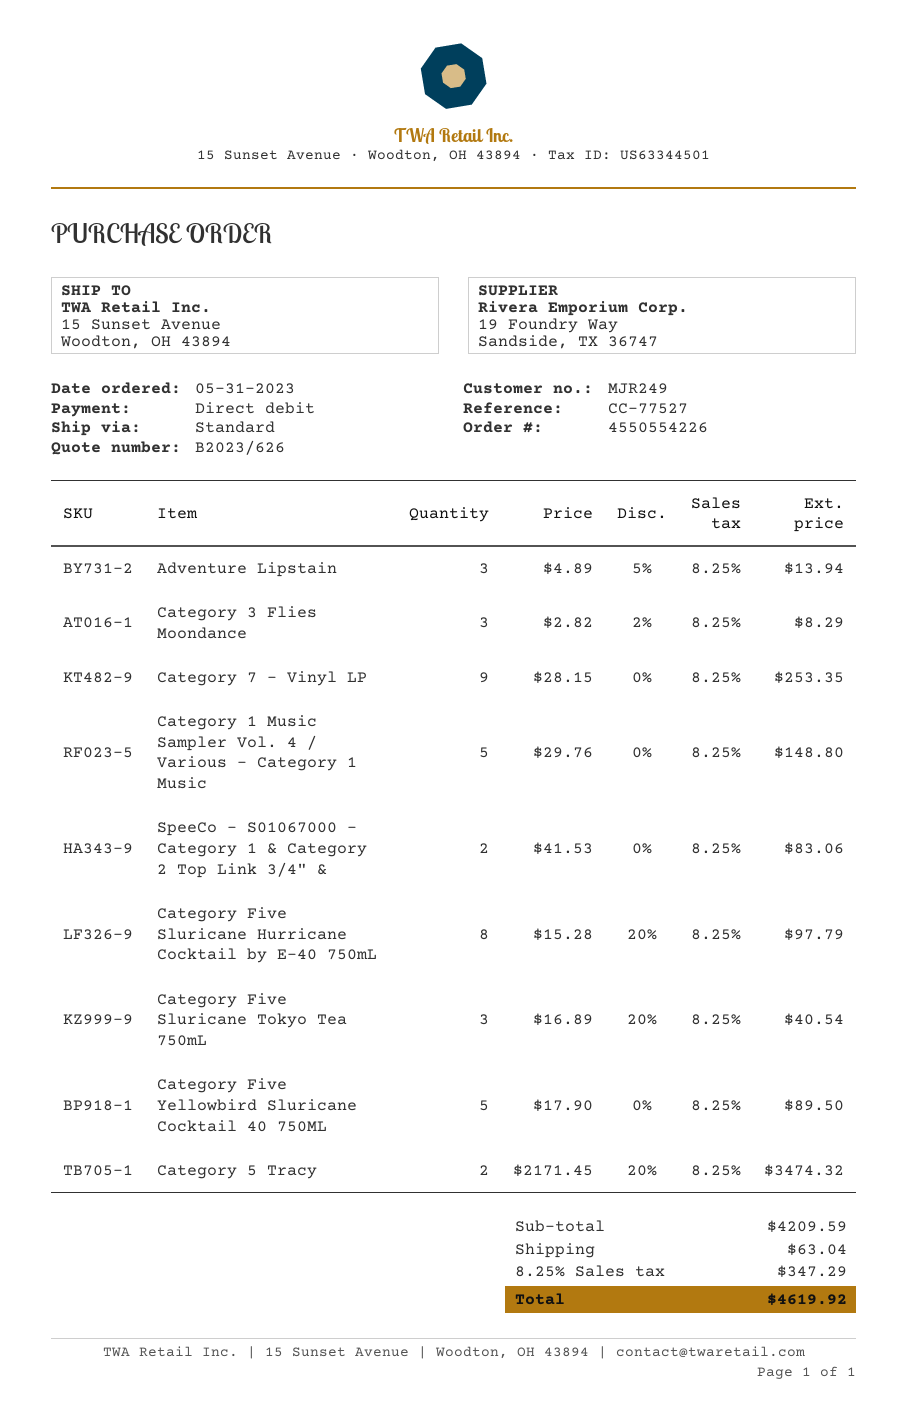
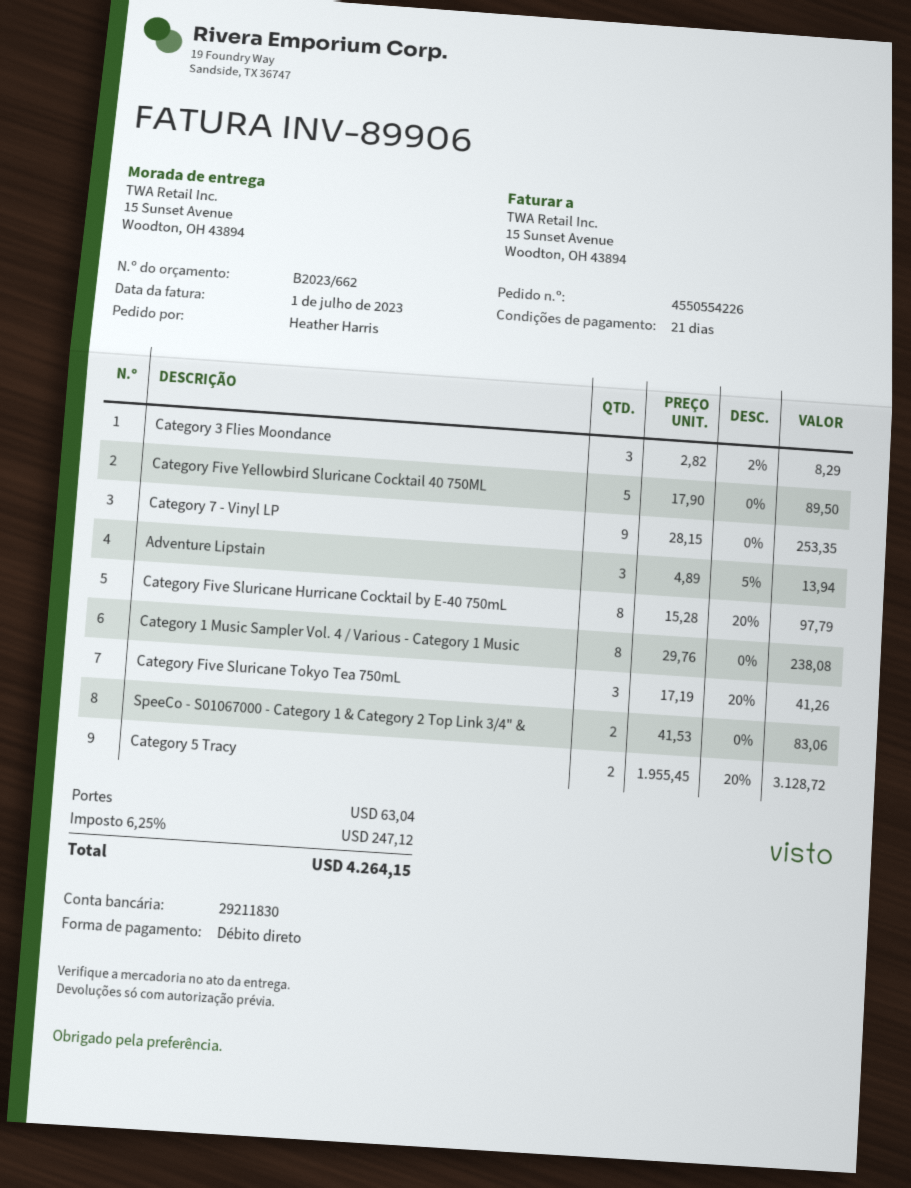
quote number: B2023/626 -> B2023/662
Category 1 Music Sampler Vol. 4 / Various - Category 1 Music: 5 x 29.76 = 148.80 -> 8 x 29.76 = 238.08
Category Five Sluricane Tokyo Tea 750mL: 3 x 16.89 - 20% = 40.54 -> 3 x 17.19 - 20% = 41.26
Category 5 Tracy: 2 x 2171.45 - 20% = 3474.32 -> 2 x 1955.45 - 20% = 3128.72
tax: 8.25% = 347.29 -> 6.25% = 247.12
total: 4619.92 -> 4264.15

